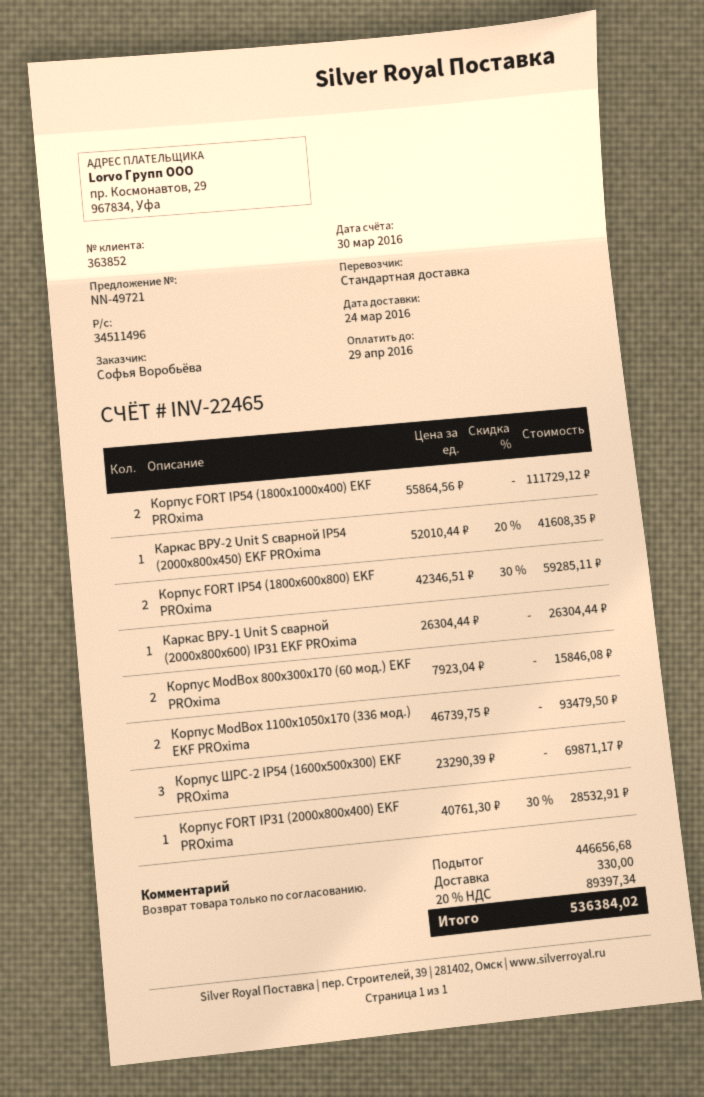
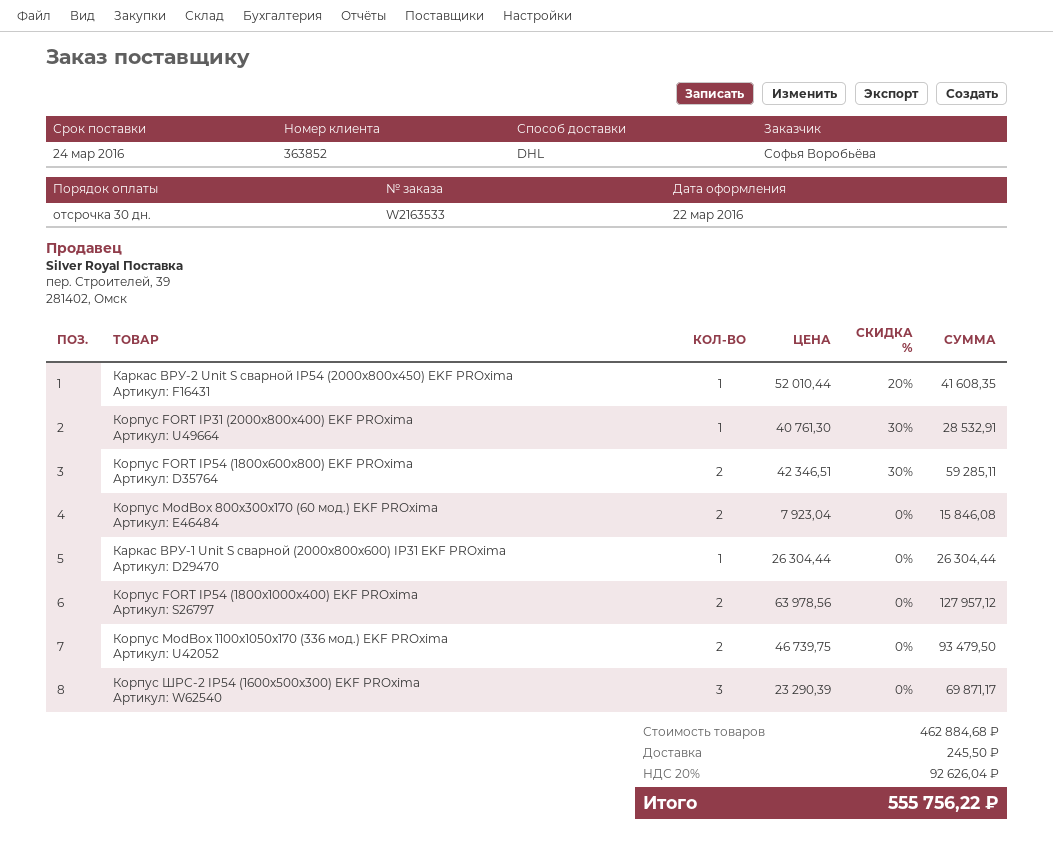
shipping method: standard -> DHL
Корпус FORT IP54 (1800x1000x400) EKF PROxima: 2 x 55864.56 = 111729.12 -> 2 x 63978.56 = 127957.12
subtotal: 446656.68 -> 462884.68
shipping: 330.00 -> 245.50
tax: 20% = 89397.34 -> 20% = 92626.04
total: 536384.02 -> 555756.22

